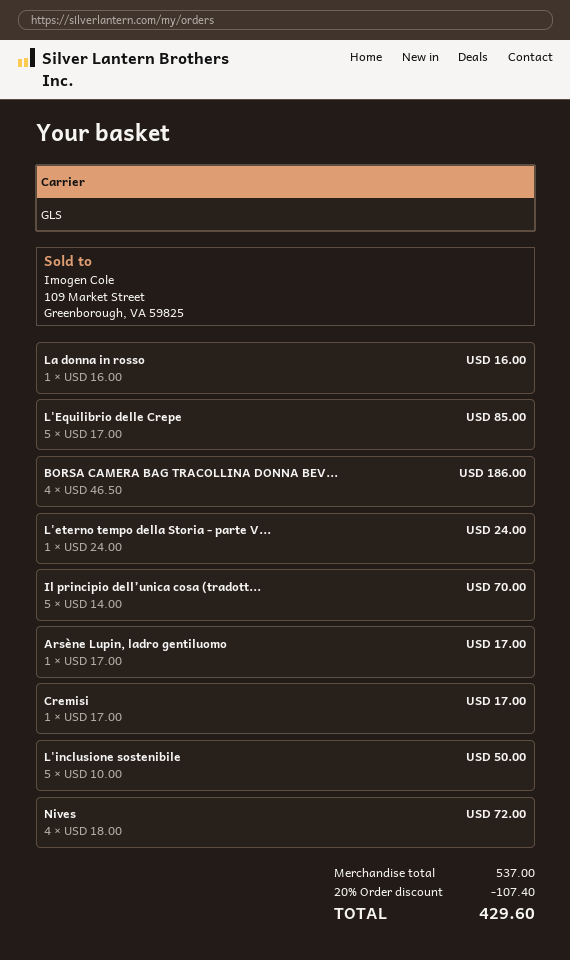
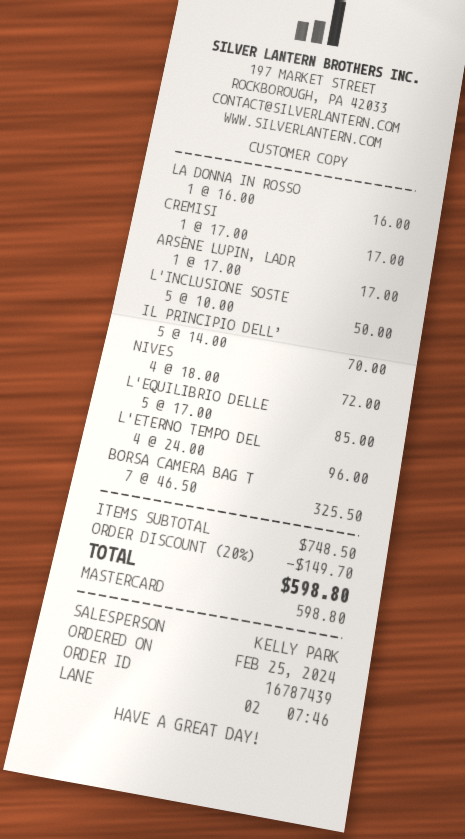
BORSA CAMERA BAG TRACOLLINA DONNA BEV...: 4 x 46.50 = 186.00 -> 7 x 46.50 = 325.50
L'eterno tempo della Storia - parte V...: 1 x 24.00 = 24.00 -> 4 x 24.00 = 96.00
subtotal: 537.00 -> 748.50
discount: 20% = 107.40 -> 20% = 149.70
total: 429.60 -> 598.80

